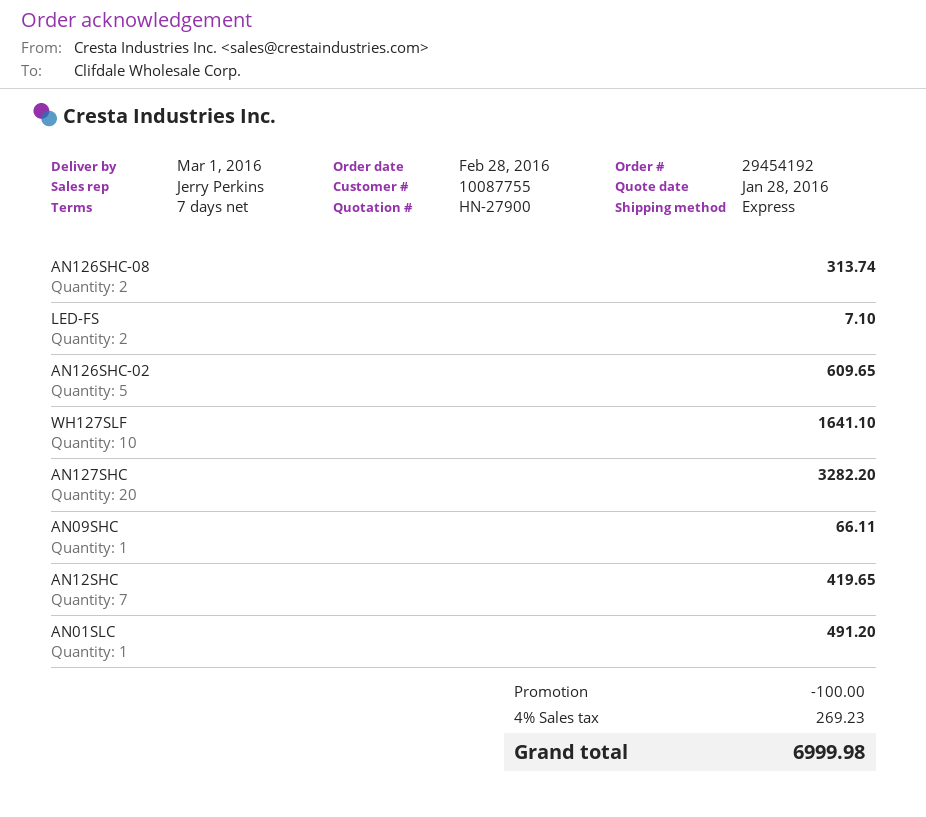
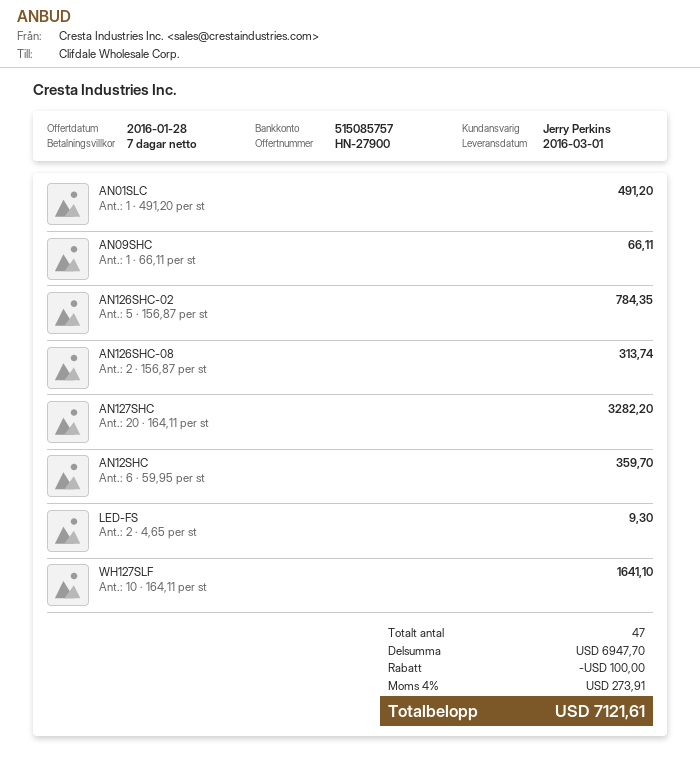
LED-FS: 2 for 7.10 -> 2 for 9.30
AN126SHC-02: 5 for 609.65 -> 5 for 784.35
AN12SHC: 7 for 419.65 -> 6 for 359.70
tax: 4% = 269.23 -> 4% = 273.91
total: 6999.98 -> 7121.61

